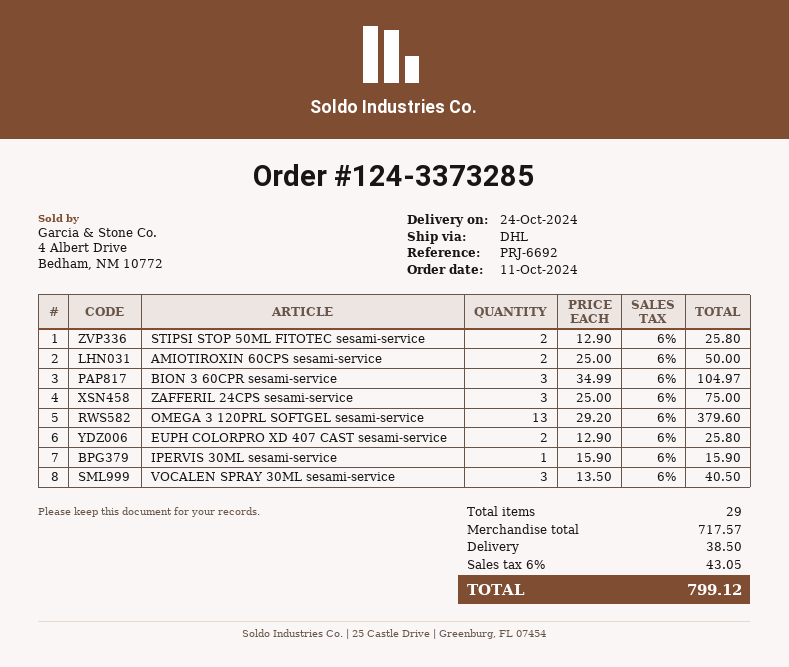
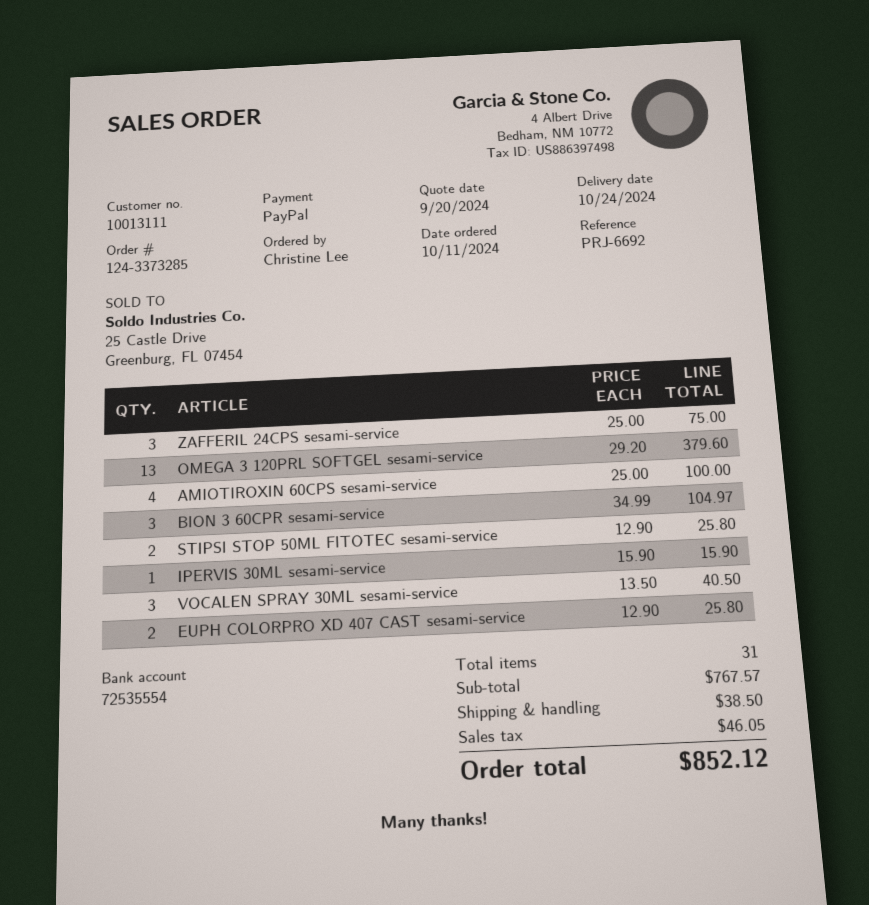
AMIOTIROXIN 60CPS sesami-service: 2 x 25.00 = 50.00 -> 4 x 25.00 = 100.00
total quantity: 29 -> 31
subtotal: 717.57 -> 767.57
tax: 43.05 -> 46.05
total: 799.12 -> 852.12

